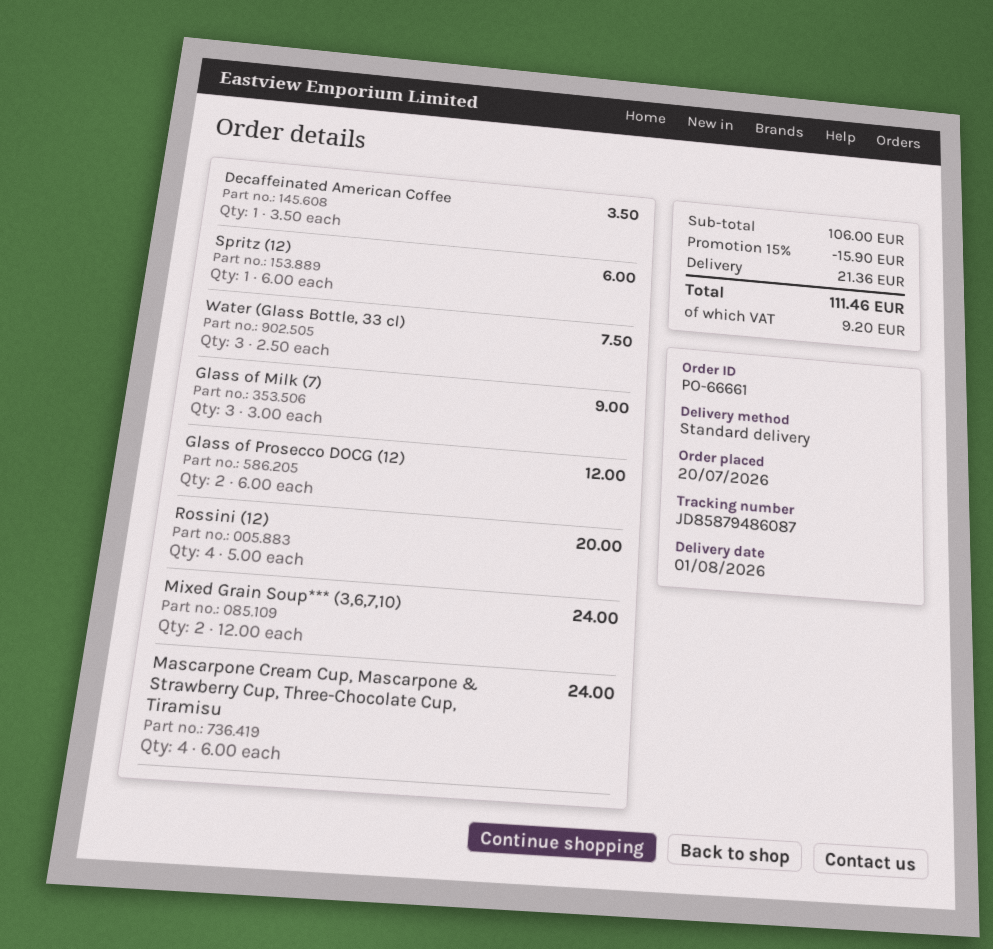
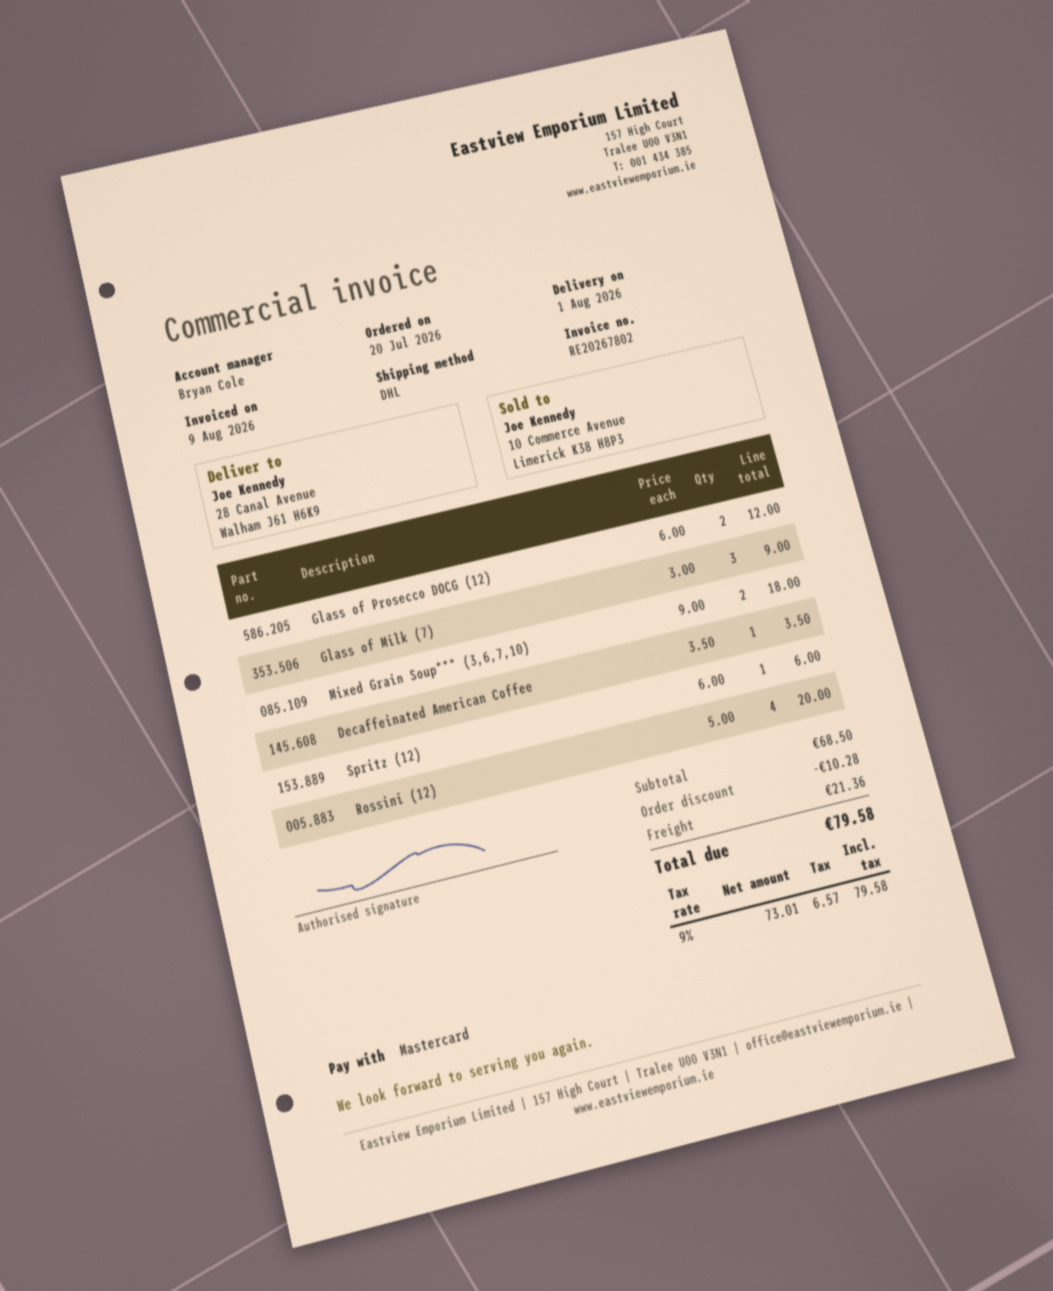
shipping method: standard -> DHL
Water (Glass Bottle, 33 cl): 3 x 2.50 = 7.50 -> none
Mixed Grain Soup*** (3,6,7,10): 2 x 12.00 = 24.00 -> 2 x 9.00 = 18.00
Mascarpone Cream Cup, Mascarpone & Strawberry Cup, Three-Chocolate Cup, Tiramisu: 4 x 6.00 = 24.00 -> none
subtotal: 106.00 -> 68.50
discount: 15.90 -> 10.28
tax: 9.20 -> 6.57
total: 111.46 -> 79.58

